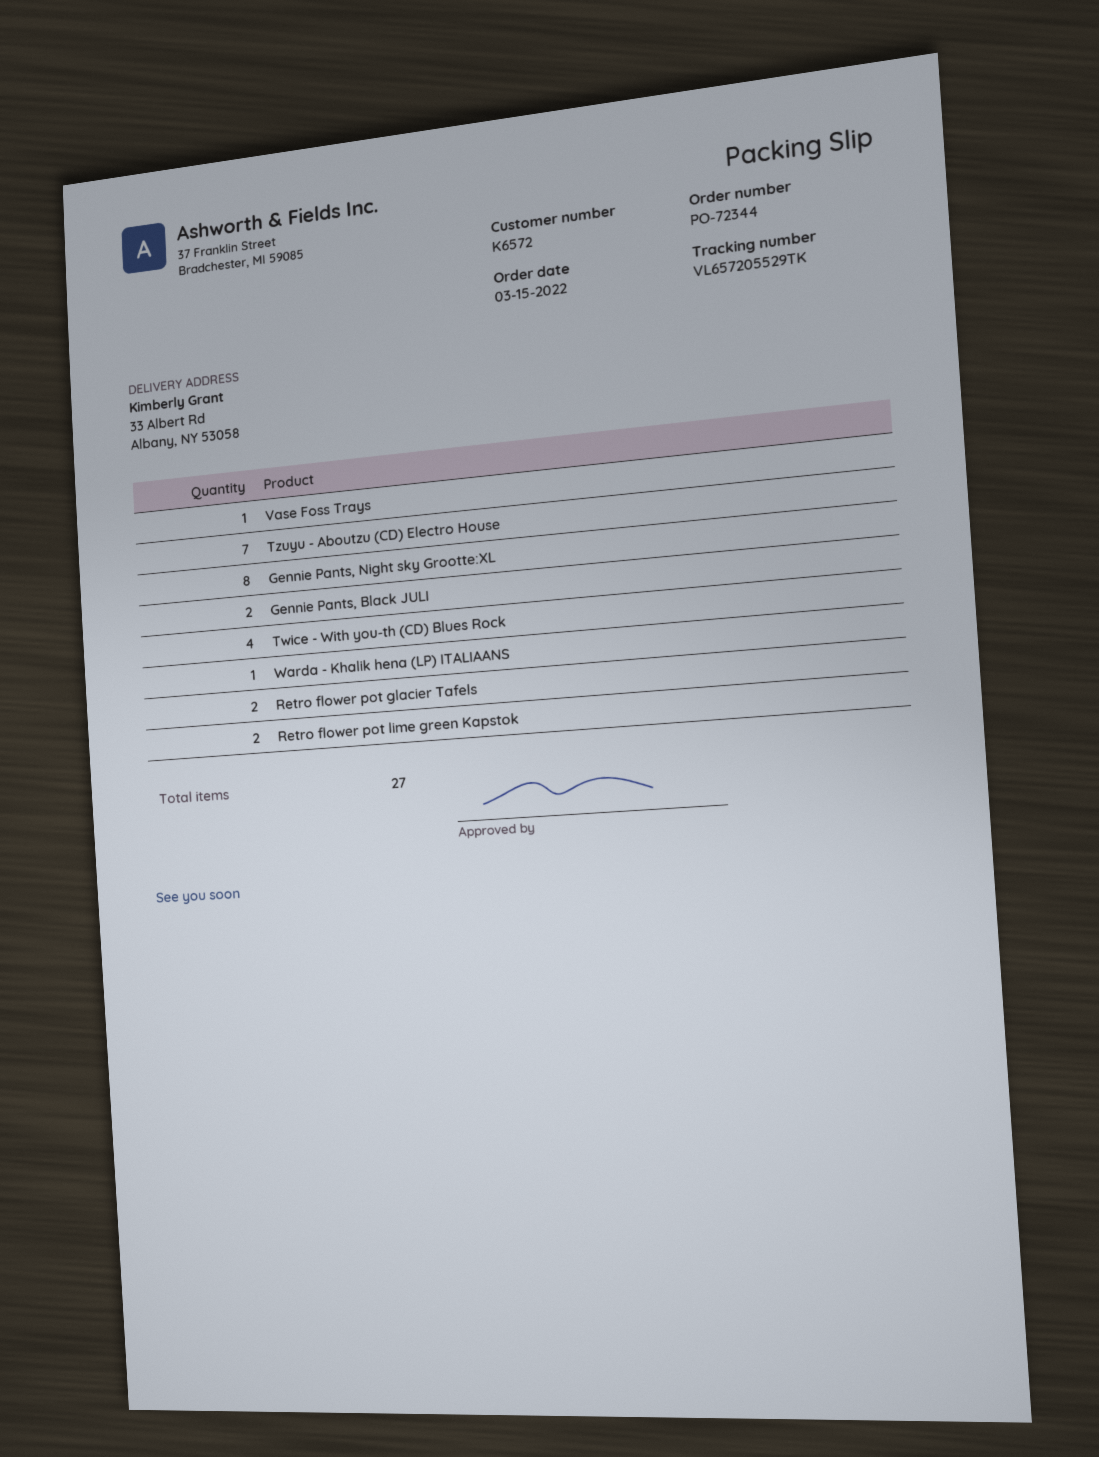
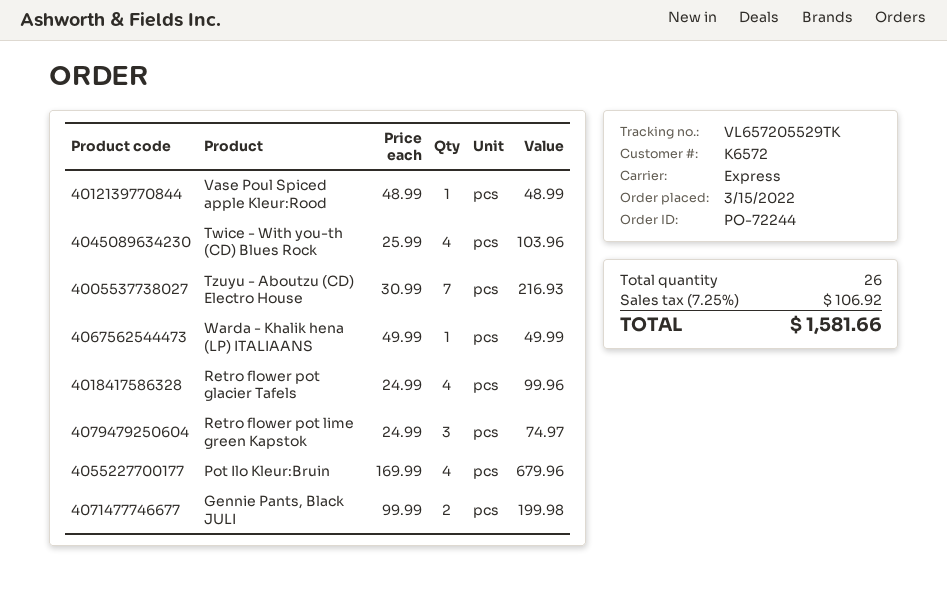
order number: PO-72344 -> PO-72244
Vase Foss Trays: 1 -> none
Gennie Pants, Night sky Grootte:XL: 8 -> none
Retro flower pot glacier Tafels: 2 -> 4
Retro flower pot lime green Kapstok: 2 -> 3
Vase Poul Spiced apple Kleur:Rood: none -> 1
Pot Ilo Kleur:Bruin: none -> 4
total quantity: 27 -> 26

